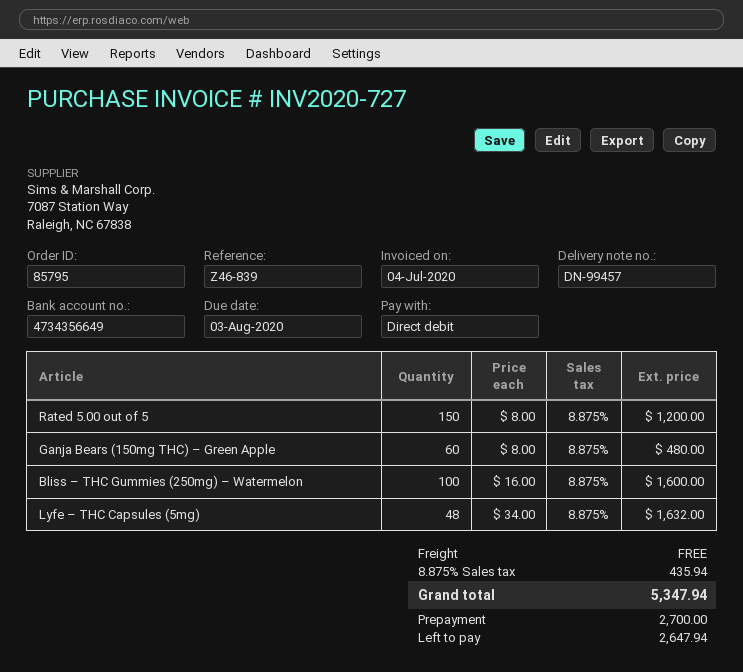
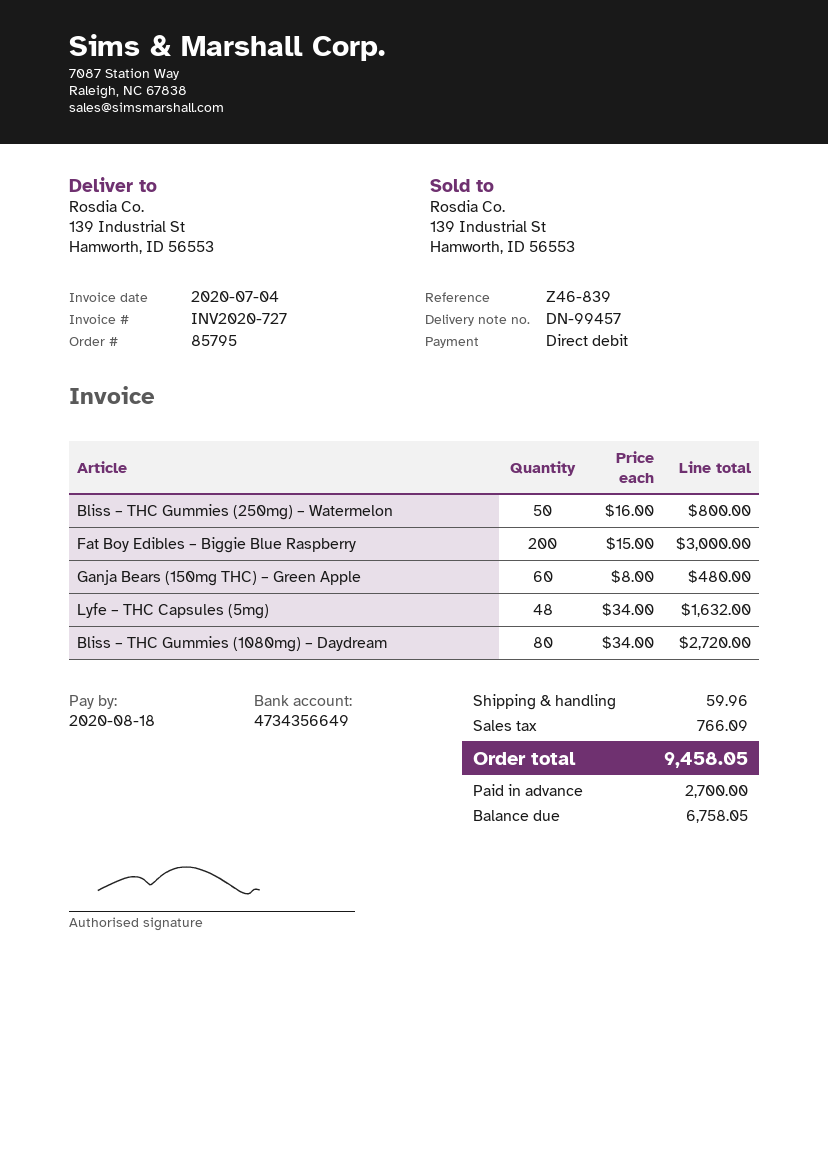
due date: 2020-08-03 -> 2020-08-18
Rated 5.00 out of 5: 150 x 8.00 = 1200.00 -> none
Bliss – THC Gummies (250mg) – Watermelon: 100 x 16.00 = 1600.00 -> 50 x 16.00 = 800.00
Fat Boy Edibles – Biggie Blue Raspberry: none -> 200 x 15.00 = 3000.00
Bliss – THC Gummies (1080mg) – Daydream: none -> 80 x 34.00 = 2720.00
shipping: 0.00 -> 59.96
tax: 435.94 -> 766.09
total: 5347.94 -> 9458.05
balance: 2647.94 -> 6758.05

